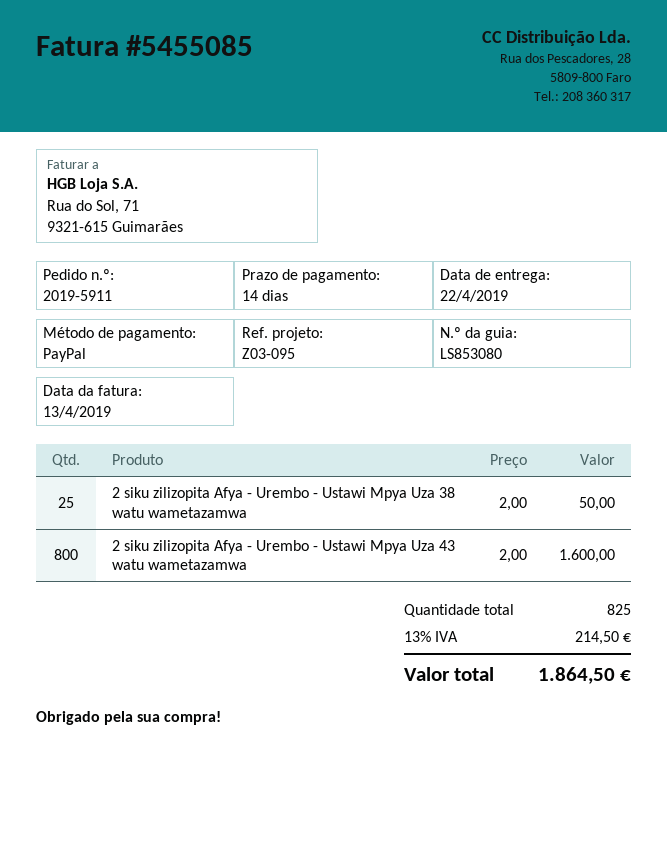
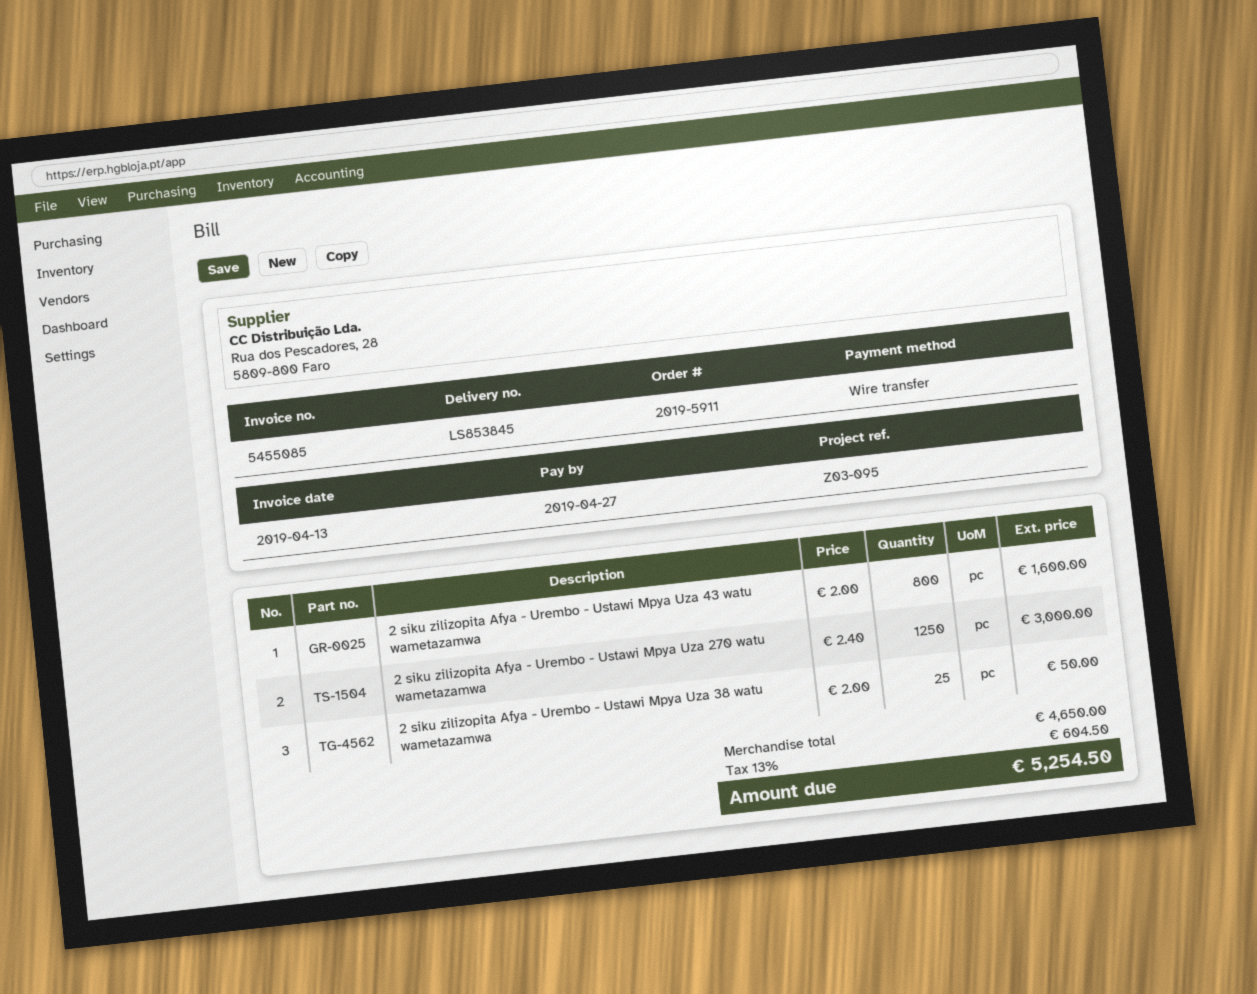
delivery note number: LS853080 -> LS853845
payment method: PayPal -> bank transfer
2 siku zilizopita Afya - Urembo - Ustawi Mpya Uza 270 watu wametazamwa: none -> 1250 x 2.40 = 3000.00
tax: 13% = 214.50 -> 13% = 604.50
total: 1864.50 -> 5254.50

